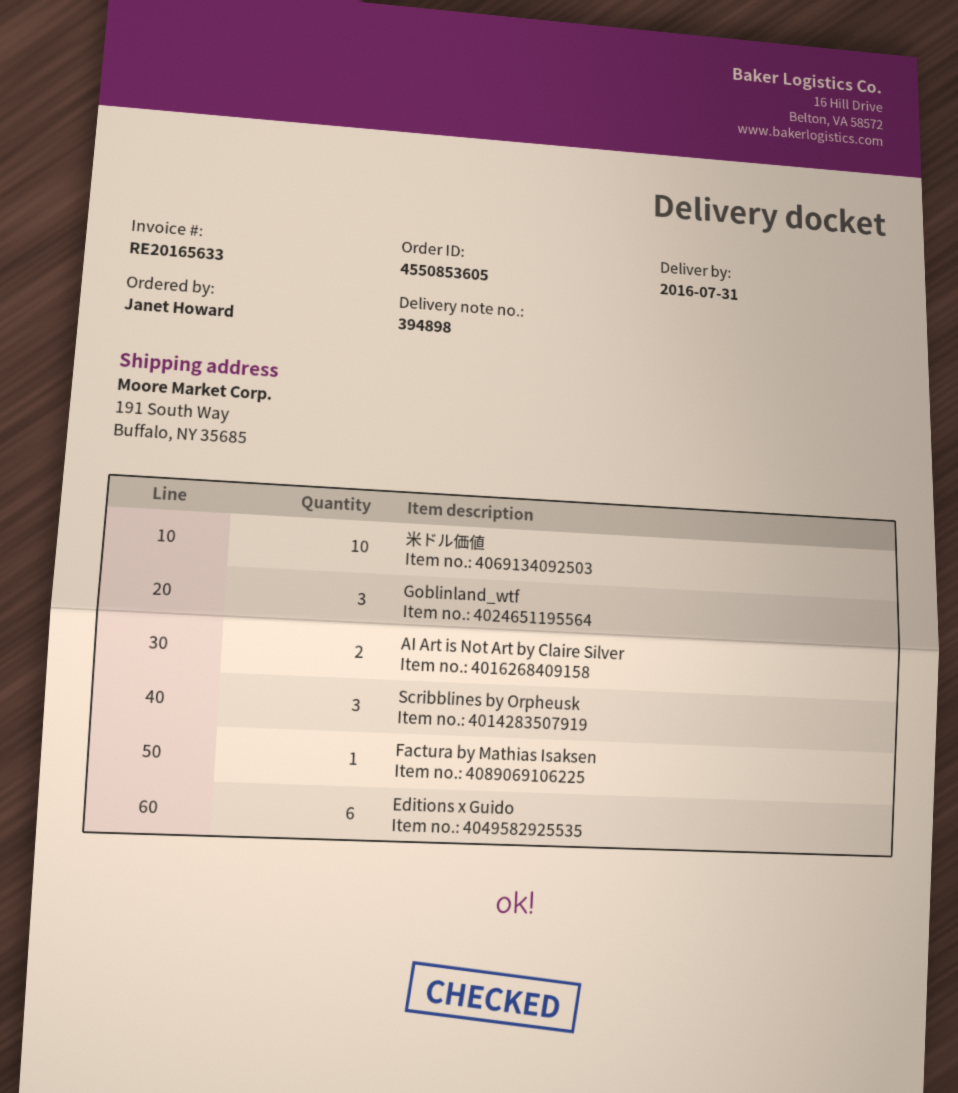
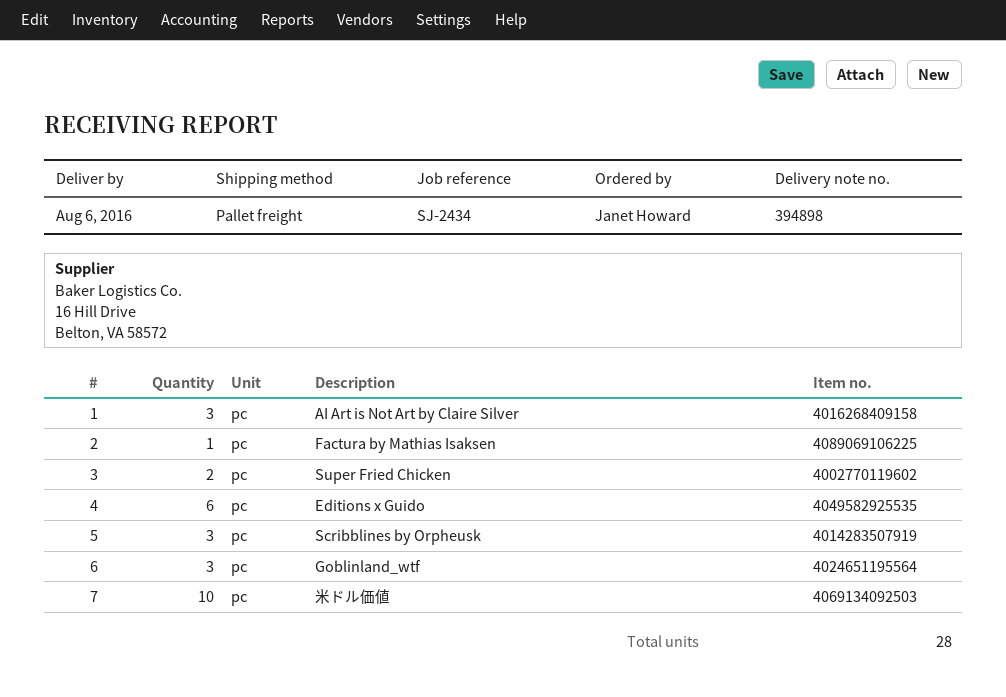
delivery date: 2016-07-31 -> 2016-08-06
AI Art is Not Art by Claire Silver: 2 -> 3
Super Fried Chicken: none -> 2

